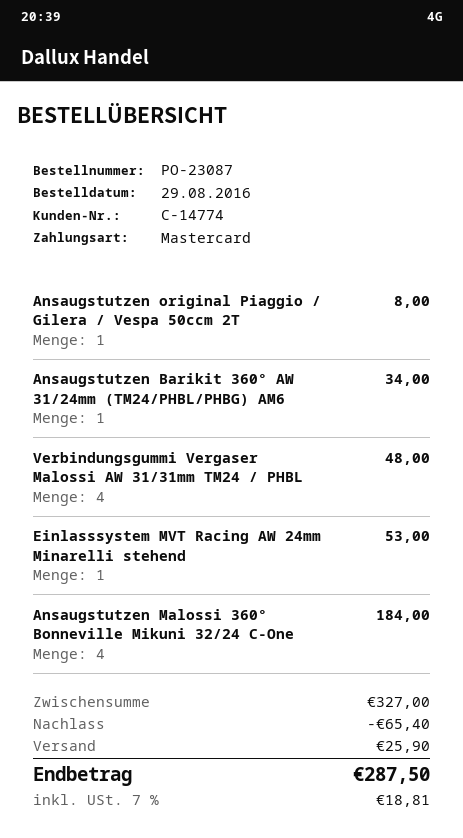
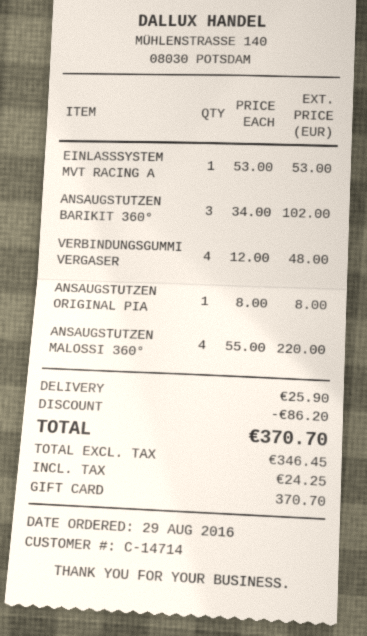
customer number: C-14774 -> C-14714
payment method: Mastercard -> gift card
Ansaugstutzen Barikit 360° AW 31/24mm (TM24/PHBL/PHBG) AM6: 1 for 34.00 -> 3 for 102.00
Ansaugstutzen Malossi 360° Bonneville Mikuni 32/24 C-One: 4 for 184.00 -> 4 for 220.00
discount: 65.40 -> 86.20
tax: 18.81 -> 24.25
total: 287.50 -> 370.70

